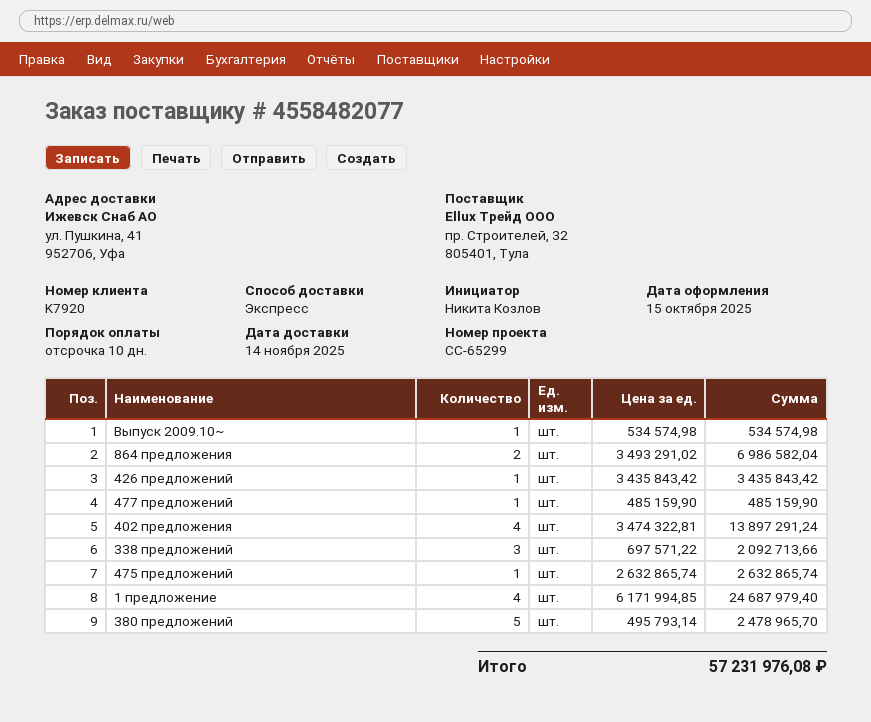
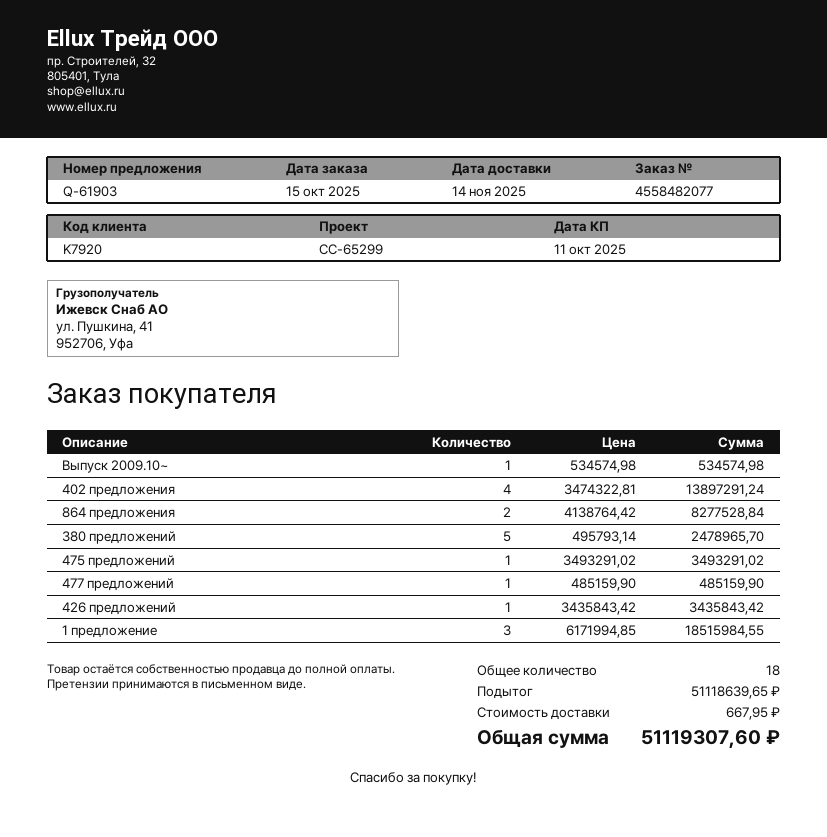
864 предложения: 2 x 3493291.02 = 6986582.04 -> 2 x 4138764.42 = 8277528.84
338 предложений: 3 x 697571.22 = 2092713.66 -> none
475 предложений: 1 x 2632865.74 = 2632865.74 -> 1 x 3493291.02 = 3493291.02
1 предложение: 4 x 6171994.85 = 24687979.40 -> 3 x 6171994.85 = 18515984.55
shipping: none -> 667.95
total: 57231976.08 -> 51119307.60

